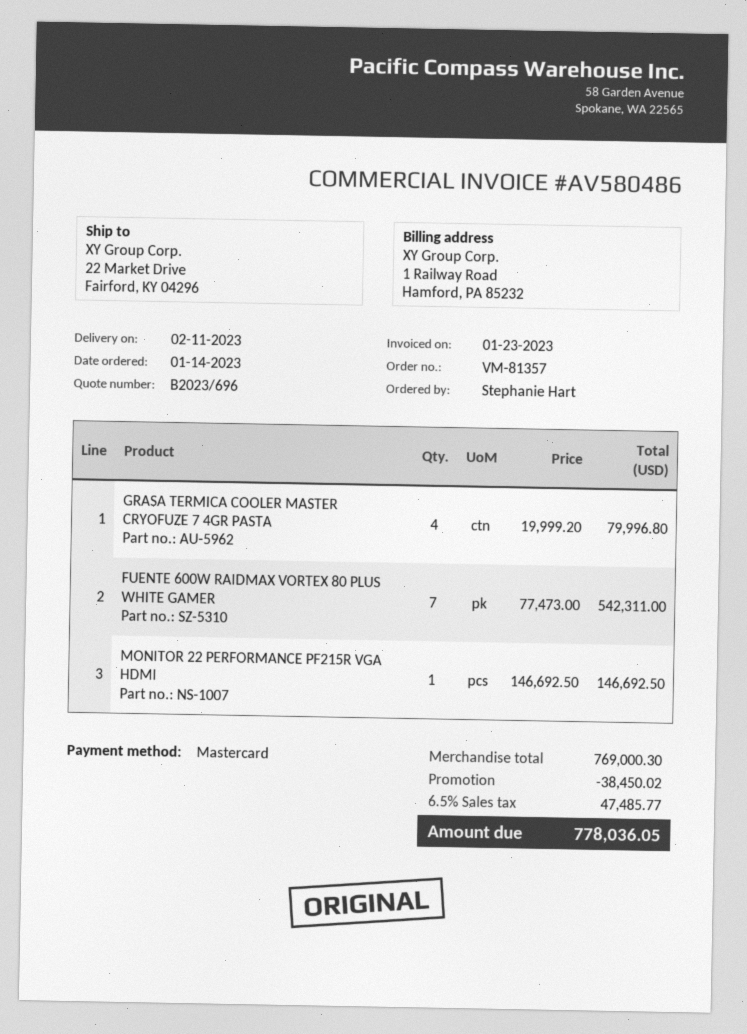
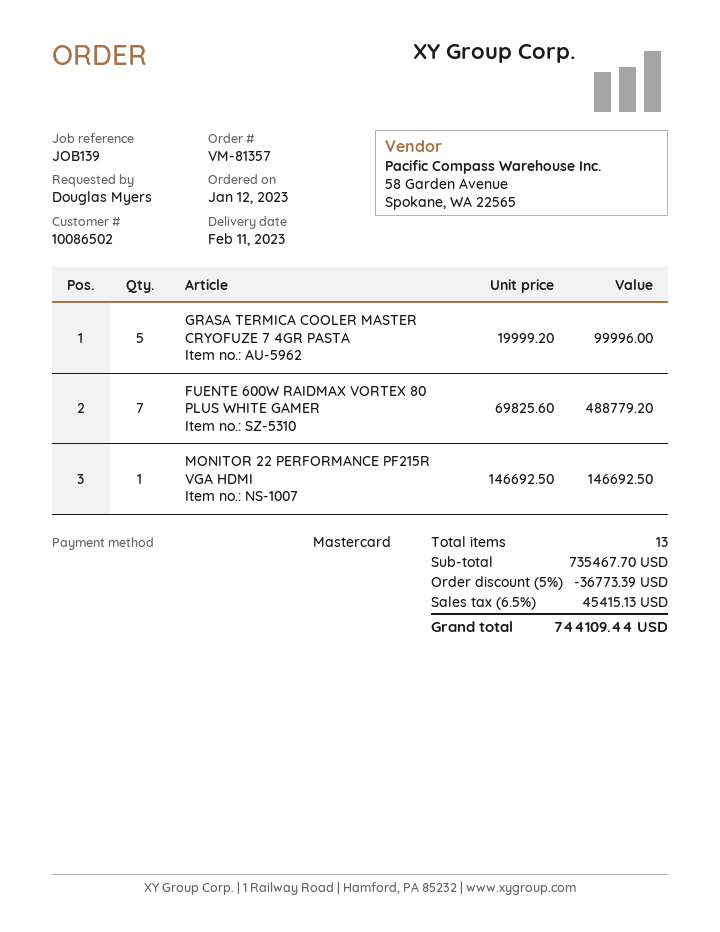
order date: 2023-01-14 -> 2023-01-12
ordered by: Stephanie Hart -> Douglas Myers
GRASA TERMICA COOLER MASTER CRYOFUZE 7 4GR PASTA: 4 x 19999.20 = 79996.80 -> 5 x 19999.20 = 99996.00
FUENTE 600W RAIDMAX VORTEX 80 PLUS WHITE GAMER: 7 x 77473.00 = 542311.00 -> 7 x 69825.60 = 488779.20
subtotal: 769000.30 -> 735467.70
discount: 38450.02 -> 36773.39
tax: 6.5% = 47485.77 -> 6.5% = 45415.13
total: 778036.05 -> 744109.44

